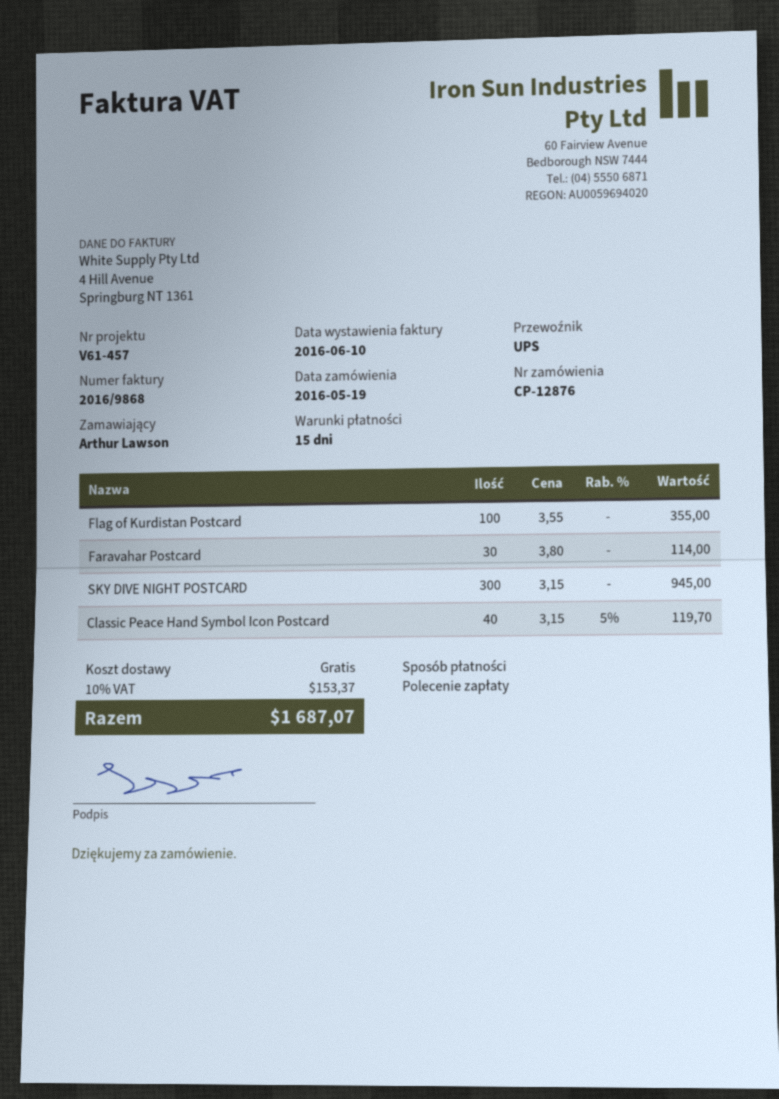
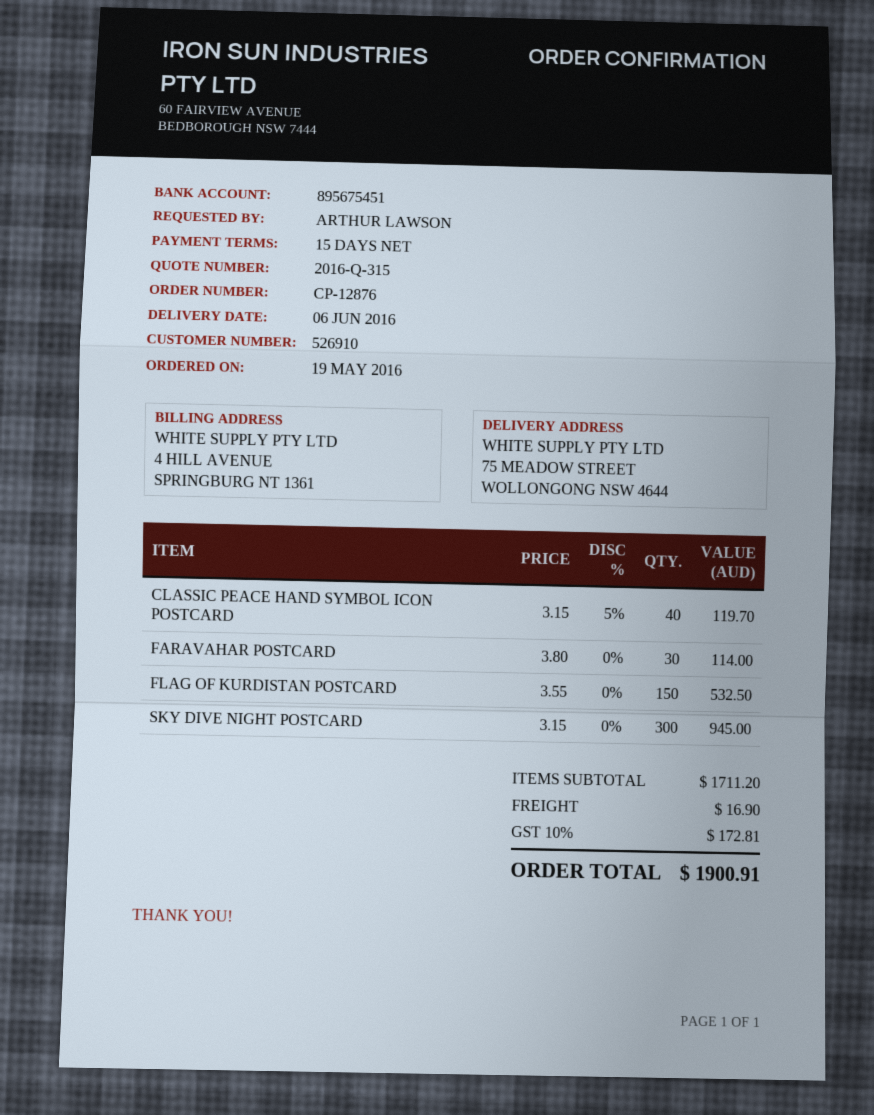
Flag of Kurdistan Postcard: 100 x 3.55 = 355.00 -> 150 x 3.55 = 532.50
shipping: 0.00 -> 16.90
tax: 10% = 153.37 -> 10% = 172.81
total: 1687.07 -> 1900.91

